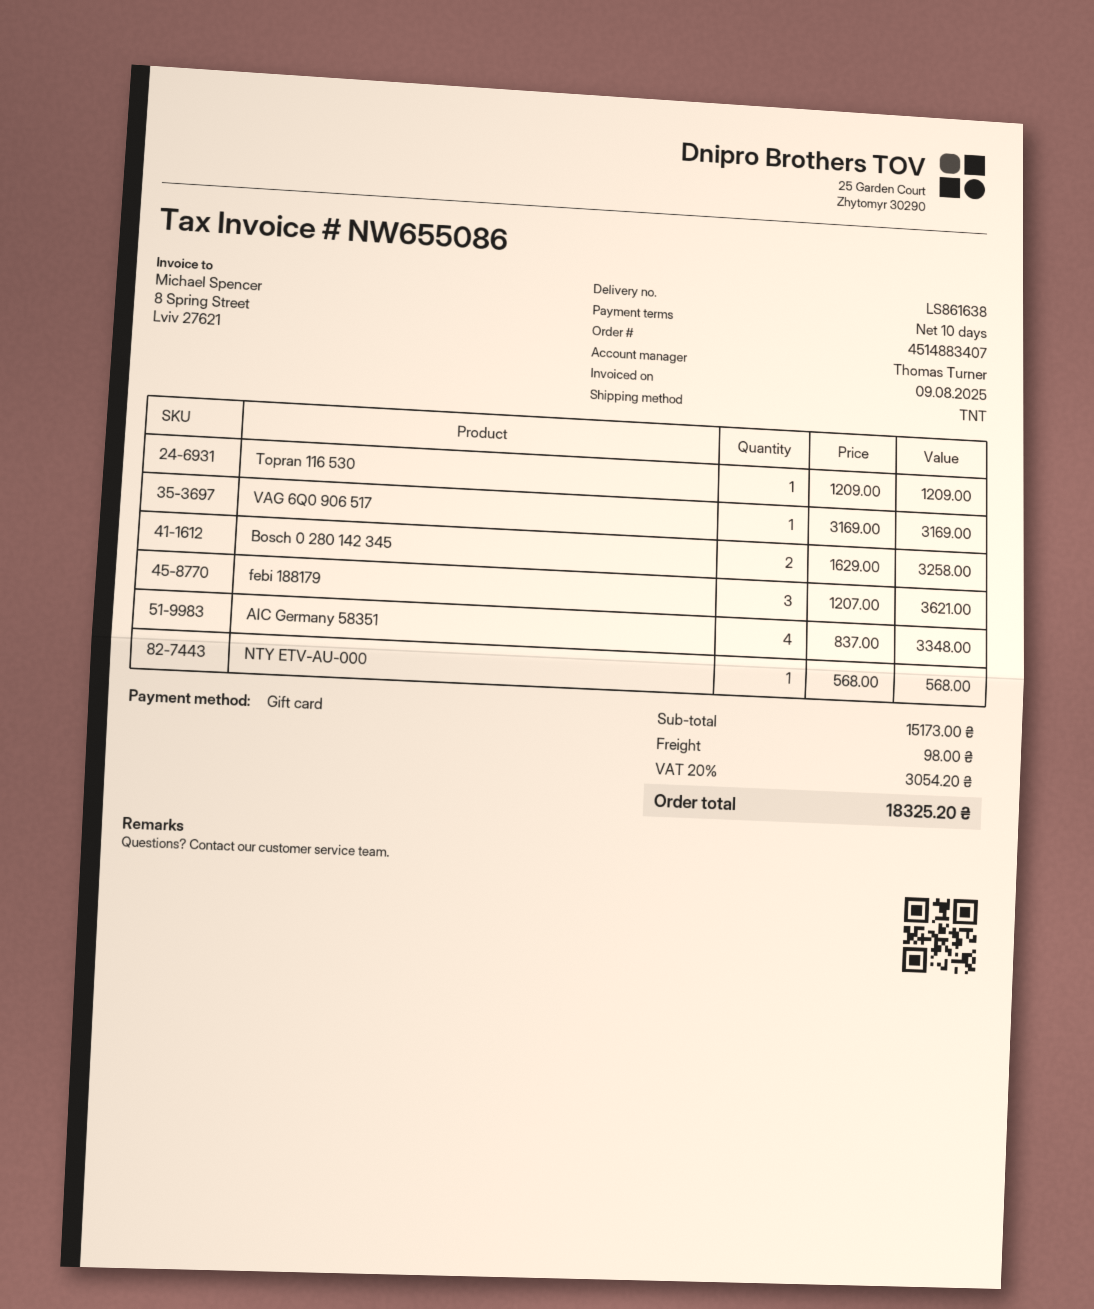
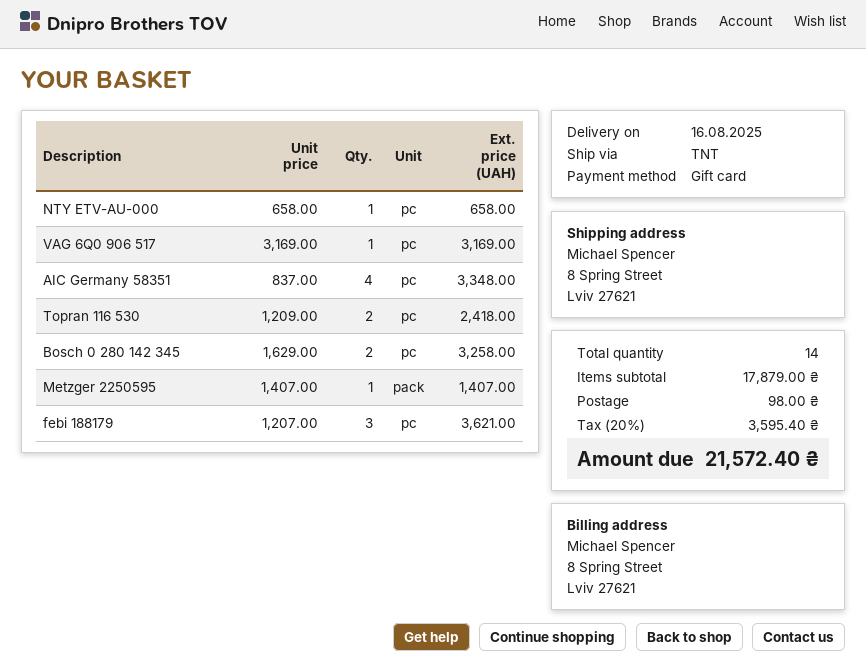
Topran 116 530: 1 x 1209.00 = 1209.00 -> 2 x 1209.00 = 2418.00
NTY ETV-AU-000: 1 x 568.00 = 568.00 -> 1 x 658.00 = 658.00
Metzger 2250595: none -> 1 x 1407.00 = 1407.00
subtotal: 15173.00 -> 17879.00
tax: 20% = 3054.20 -> 20% = 3595.40
total: 18325.20 -> 21572.40

